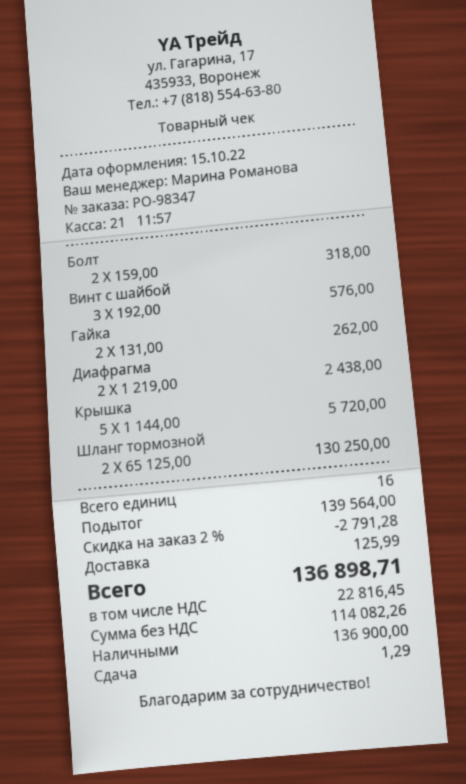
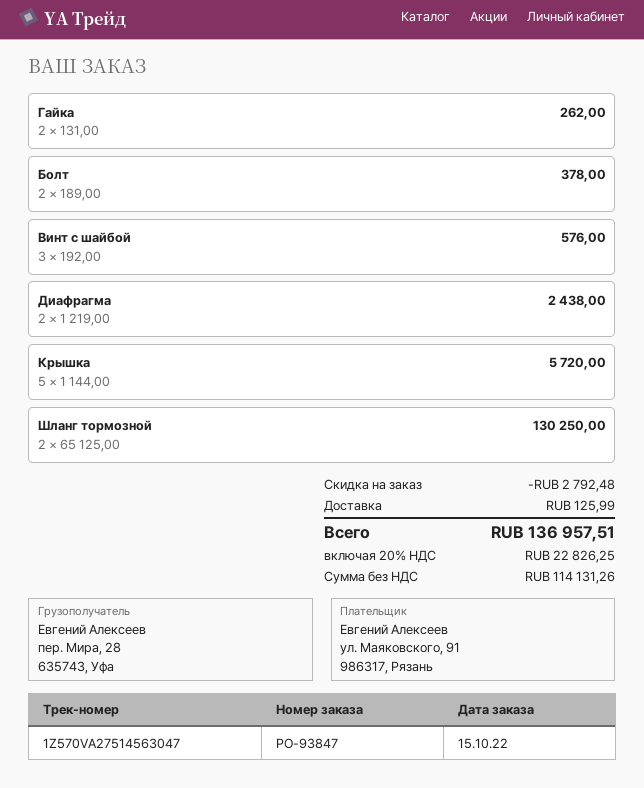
order number: PO-98347 -> PO-93847
Болт: 2 x 159.00 = 318.00 -> 2 x 189.00 = 378.00
discount: 2791.28 -> 2792.48
net: 114082.26 -> 114131.26
tax: 22816.45 -> 22826.25
total: 136898.71 -> 136957.51

